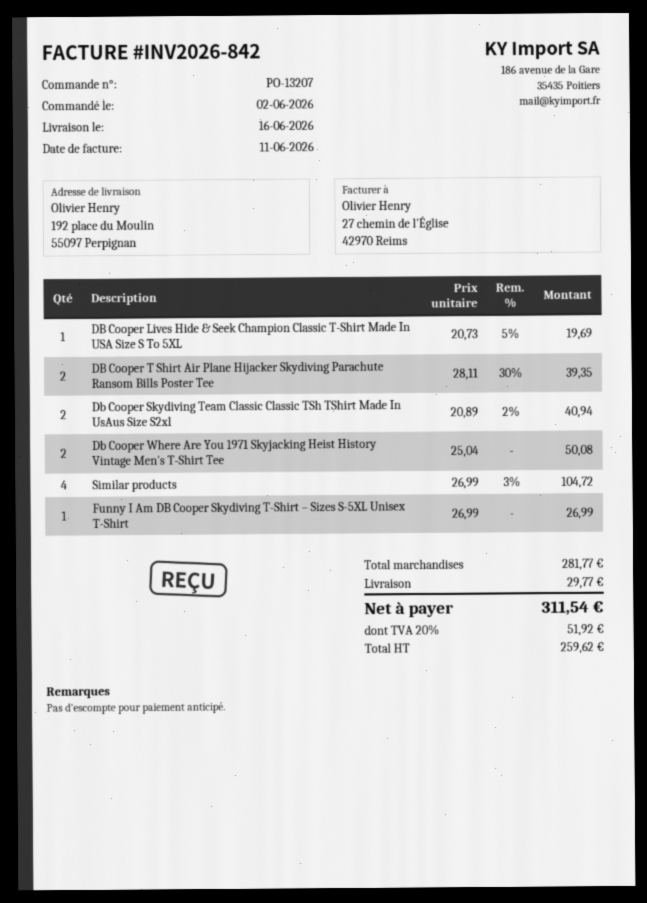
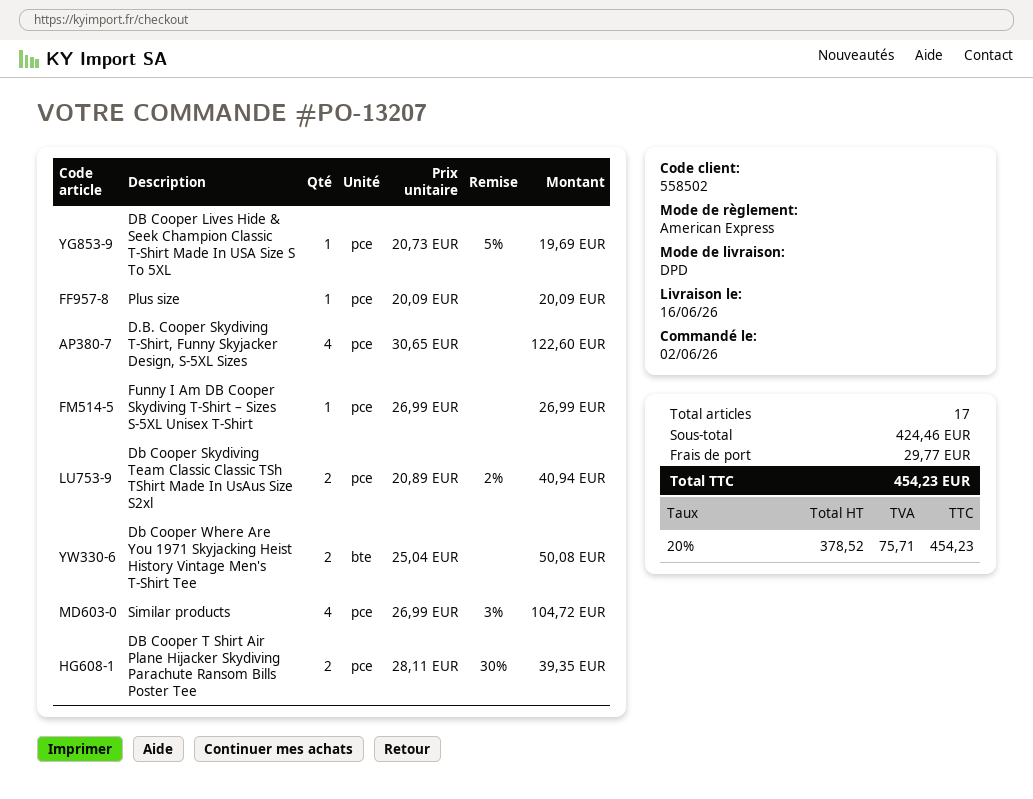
Plus size: none -> 1 x 20.09 = 20.09
D.B. Cooper Skydiving T-Shirt, Funny Skyjacker Design, S-5XL Sizes: none -> 4 x 30.65 = 122.60
subtotal: 281.77 -> 424.46
net: 259.62 -> 378.52
tax: 20% = 51.92 -> 20% = 75.71
total: 311.54 -> 454.23

